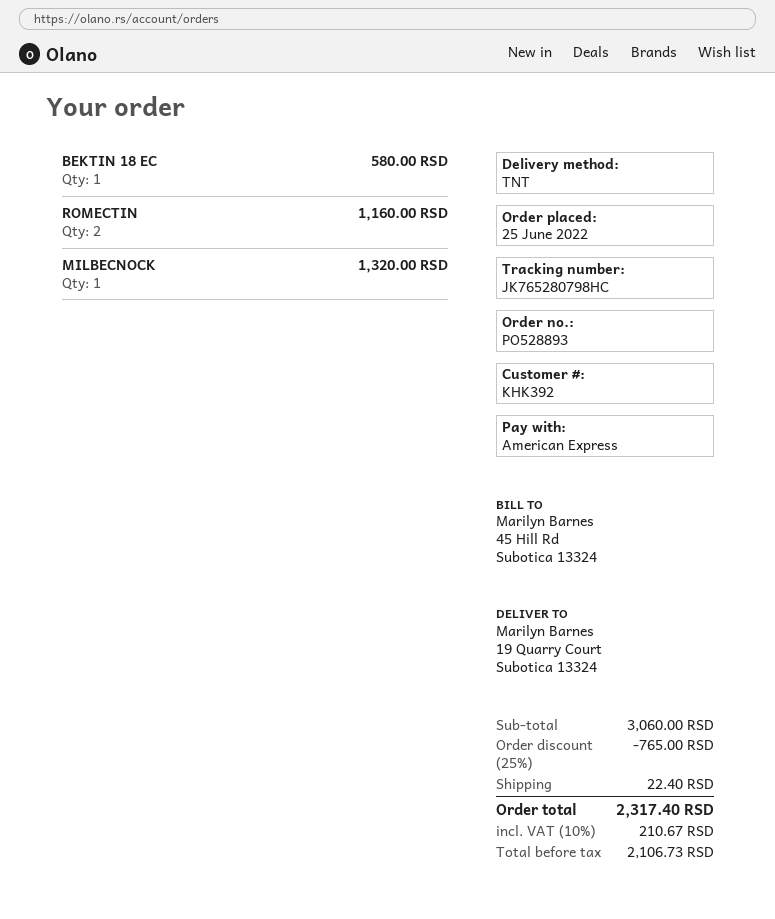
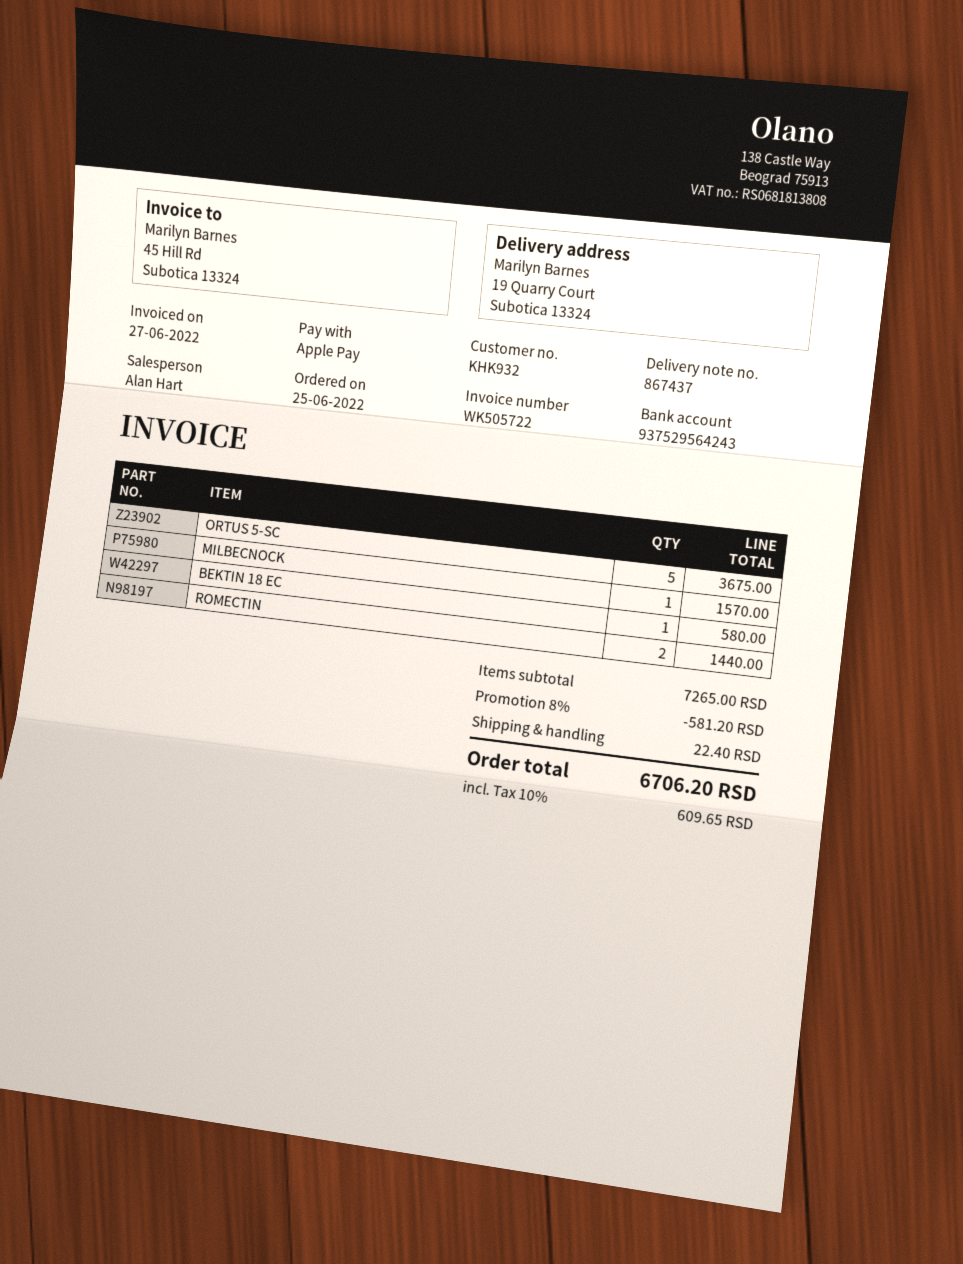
customer number: KHK392 -> KHK932
payment method: American Express -> Apple Pay
ROMECTIN: 2 for 1160.00 -> 2 for 1440.00
MILBECNOCK: 1 for 1320.00 -> 1 for 1570.00
ORTUS 5-SC: none -> 5 for 3675.00
subtotal: 3060.00 -> 7265.00
discount: 25% = 765.00 -> 8% = 581.20
tax: 10% = 210.67 -> 10% = 609.65
total: 2317.40 -> 6706.20

